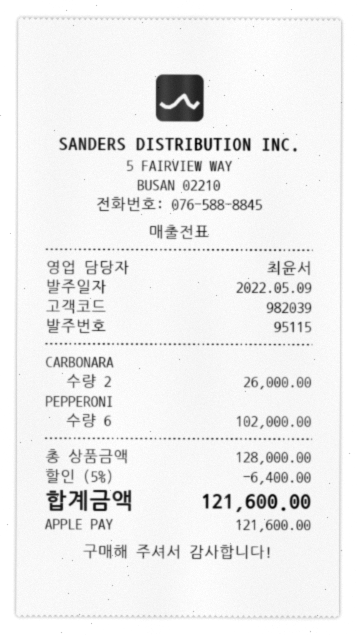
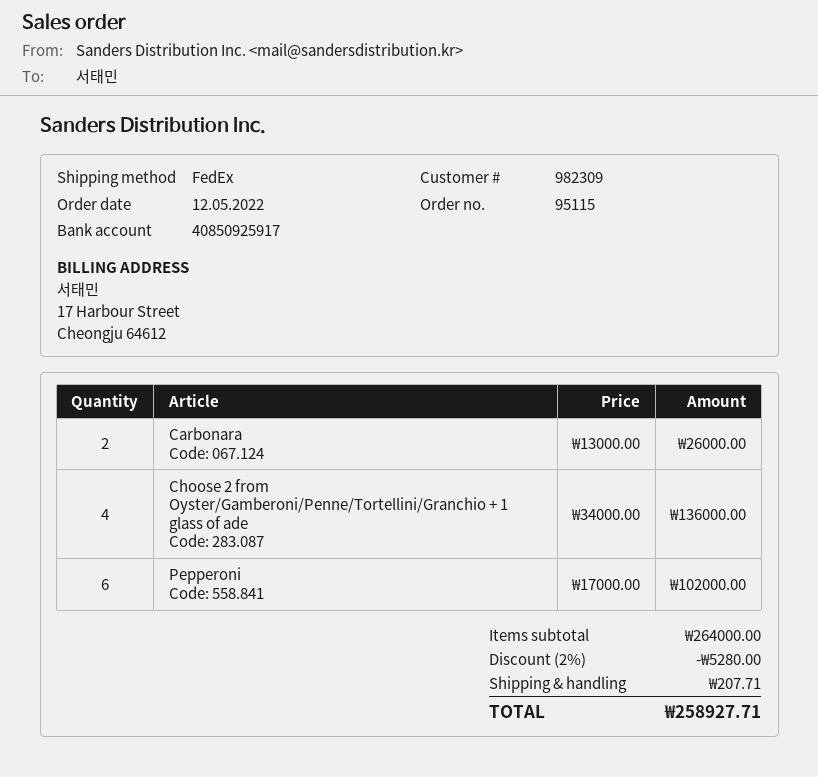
order date: 2022-05-09 -> 2022-05-12
customer number: 982039 -> 982309
Choose 2 from Oyster/Gamberoni/Penne/Tortellini/Granchio + 1 glass of ade: none -> 4 for 136000.00
subtotal: 128000.00 -> 264000.00
discount: 5% = 6400.00 -> 2% = 5280.00
shipping: none -> 207.71
total: 121600.00 -> 258927.71

